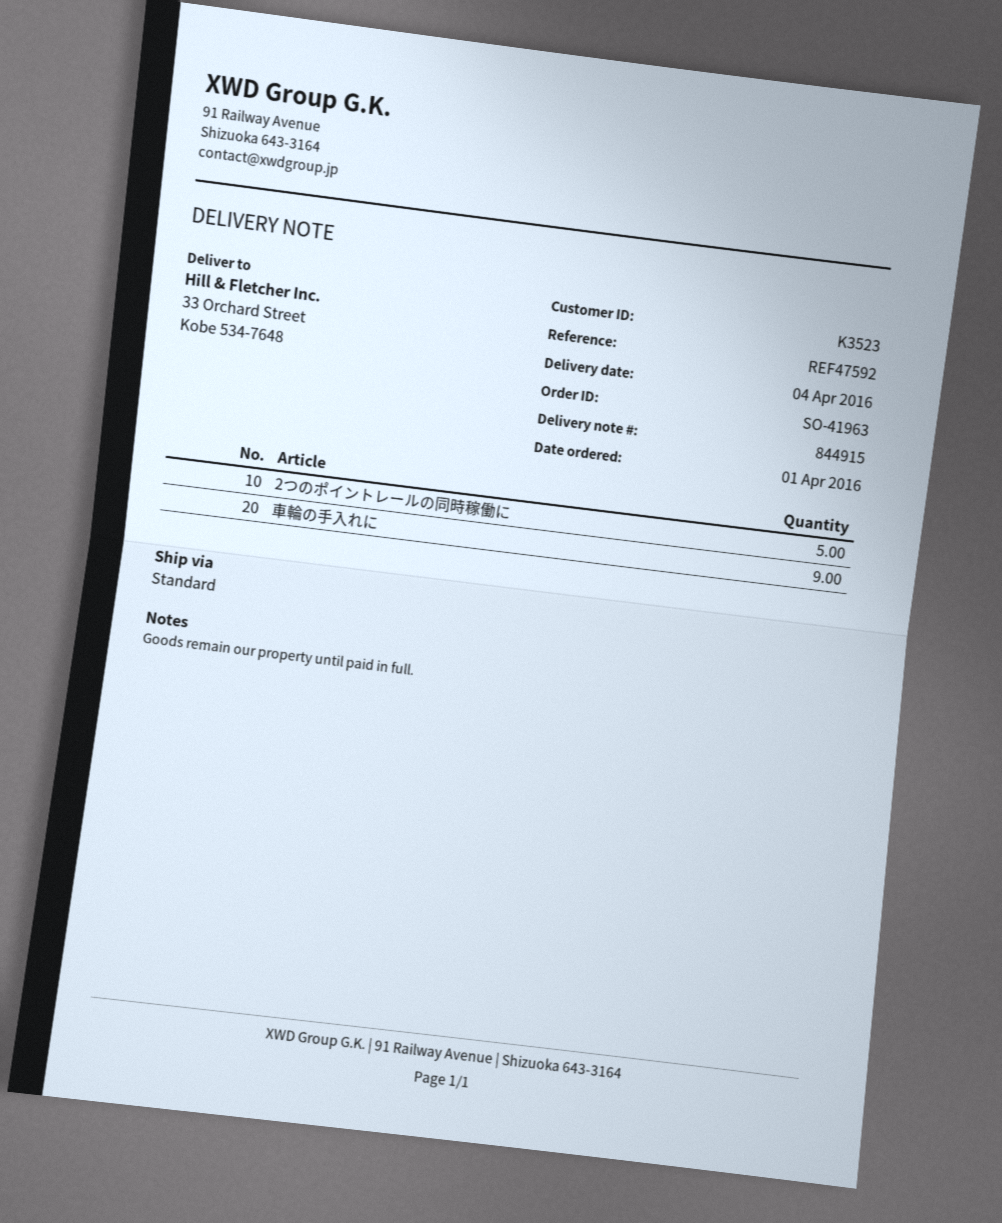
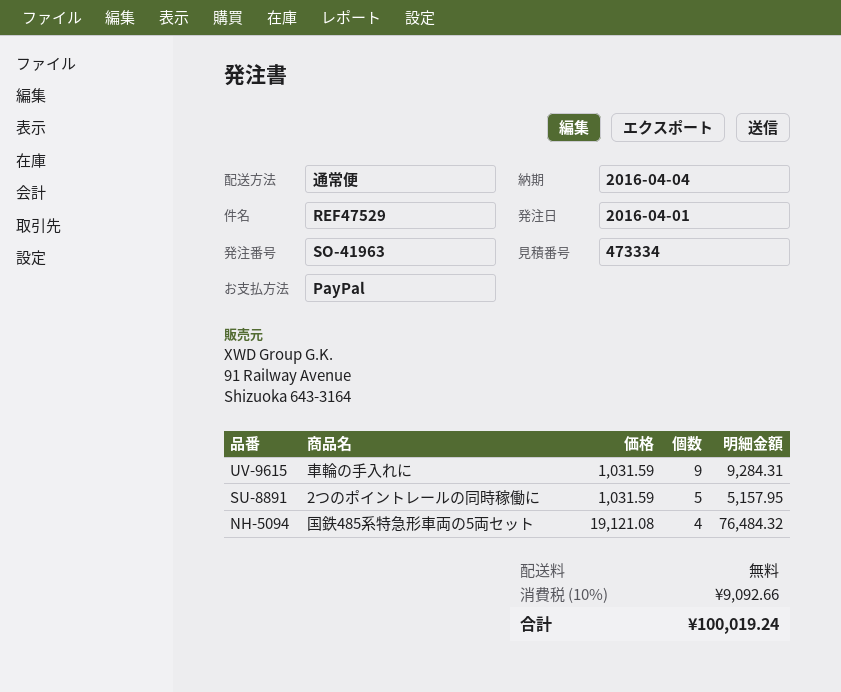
reference: REF47592 -> REF47529
国鉄485系特急形車両の5両セット: none -> 4

